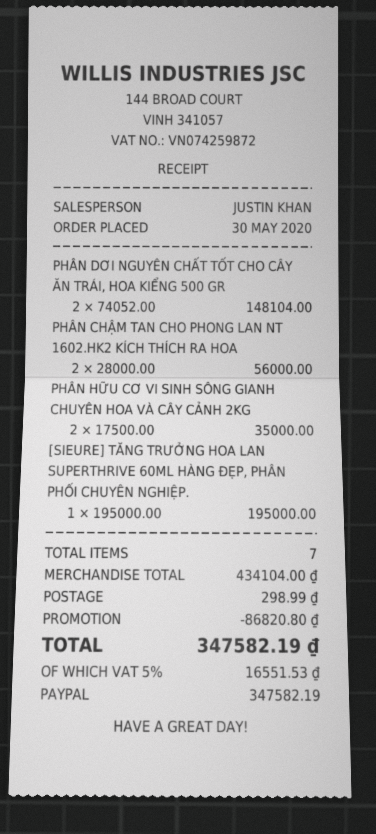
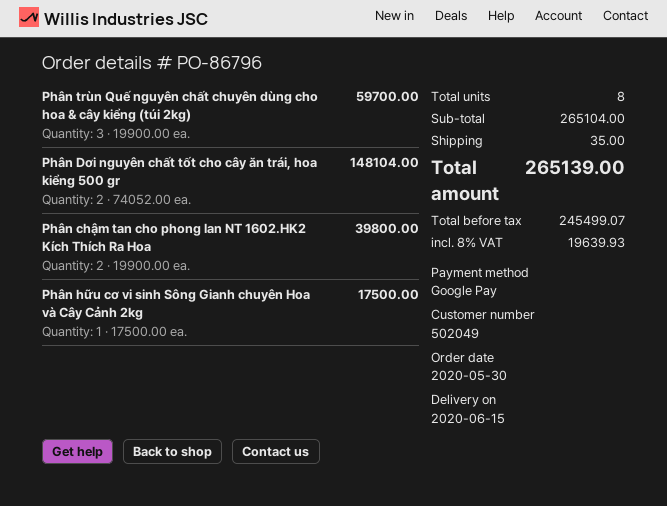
payment method: PayPal -> Google Pay
PHÂN CHẬM TAN CHO PHONG LAN NT 1602.HK2 KÍCH THÍCH RA HOA: 2 x 28000.00 = 56000.00 -> 2 x 19900.00 = 39800.00
PHÂN HỮU CƠ VI SINH SÔNG GIANH CHUYÊN HOA VÀ CÂY CẢNH 2KG: 2 x 17500.00 = 35000.00 -> 1 x 17500.00 = 17500.00
[SIEURE] TĂNG TRƯỞNG HOA LAN SUPERTHRIVE 60ML HÀNG ĐẸP, PHÂN PHỐI CHUYÊN NGHIỆP.: 1 x 195000.00 = 195000.00 -> none
Phân trùn Quế nguyên chất chuyên dùng cho hoa & cây kiểng (túi 2kg): none -> 3 x 19900.00 = 59700.00
total quantity: 7 -> 8
subtotal: 434104.00 -> 265104.00
discount: 86820.80 -> none
shipping: 298.99 -> 35.00
tax: 5% = 16551.53 -> 8% = 19639.93
total: 347582.19 -> 265139.00

